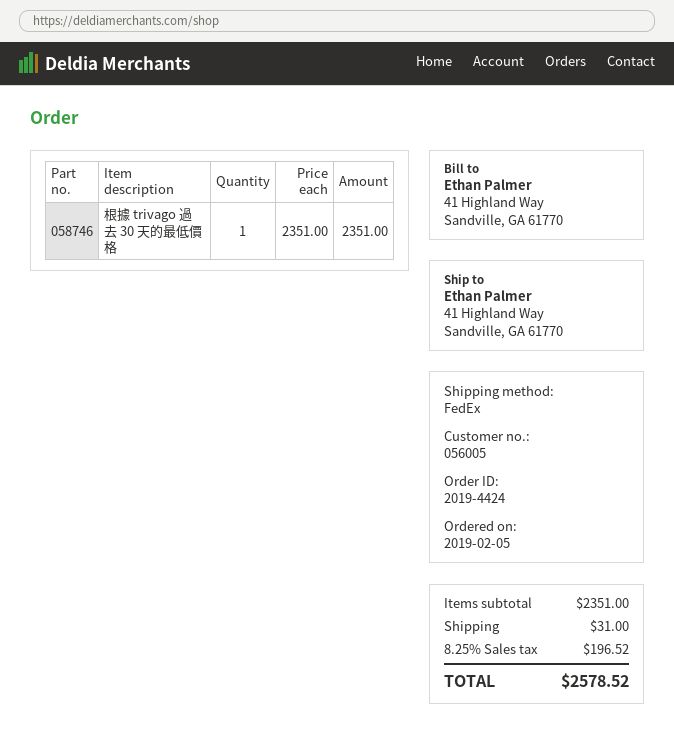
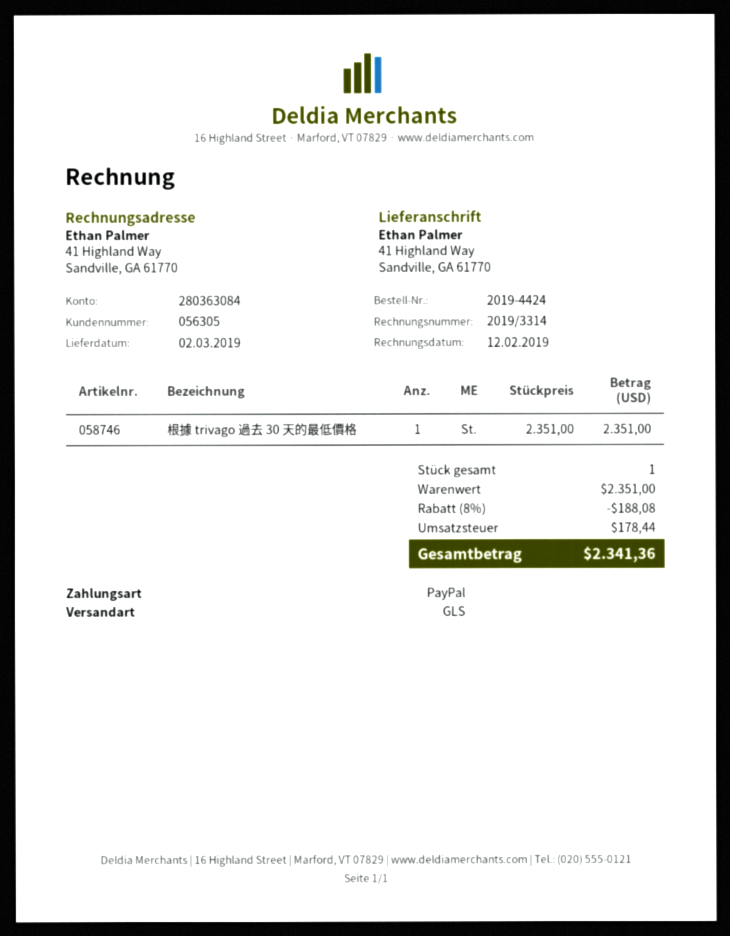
customer number: 056005 -> 056305
shipping method: FedEx -> GLS
discount: none -> 8% = 188.08
shipping: 31.00 -> none
tax: 196.52 -> 178.44
total: 2578.52 -> 2341.36

